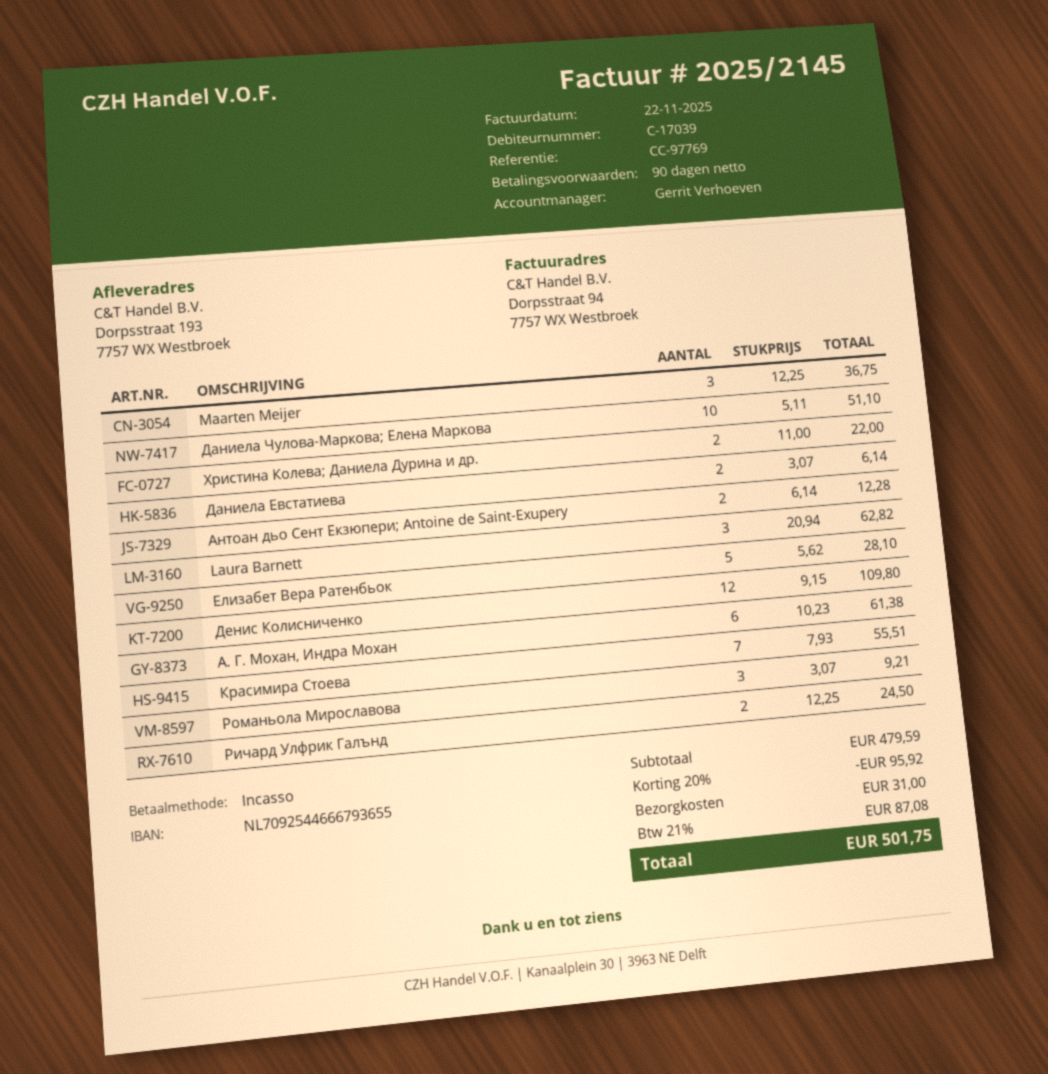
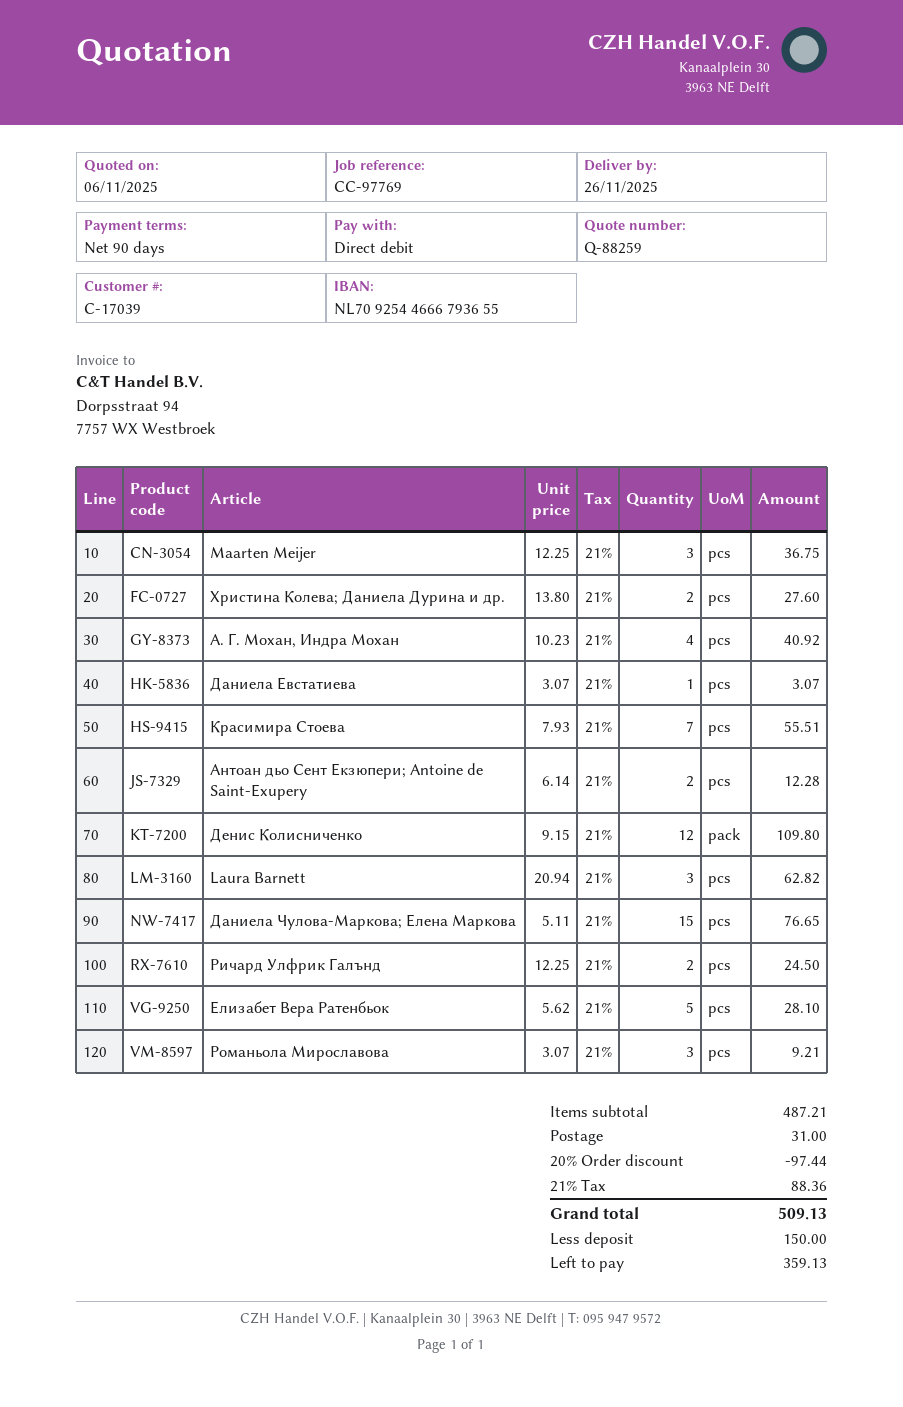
Даниела Чулова-Маркова; Елена Маркова: 10 x 5.11 = 51.10 -> 15 x 5.11 = 76.65
Христина Колева; Даниела Дурина и др.: 2 x 11.00 = 22.00 -> 2 x 13.80 = 27.60
Даниела Евстатиева: 2 x 3.07 = 6.14 -> 1 x 3.07 = 3.07
А. Г. Мохан, Индра Мохан: 6 x 10.23 = 61.38 -> 4 x 10.23 = 40.92
subtotal: 479.59 -> 487.21
discount: 20% = 95.92 -> 20% = 97.44
tax: 21% = 87.08 -> 21% = 88.36
total: 501.75 -> 509.13

